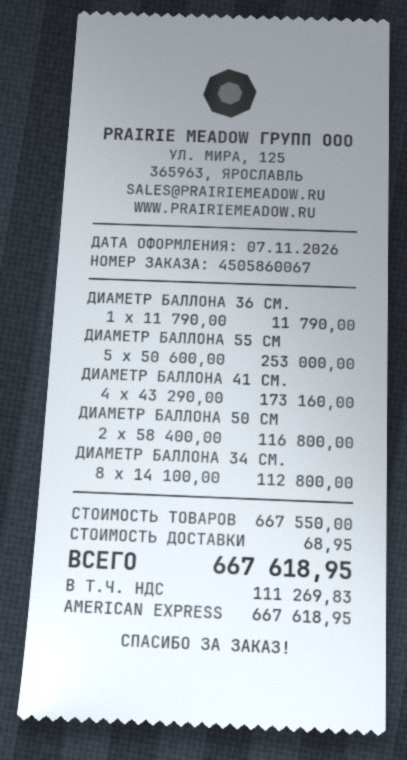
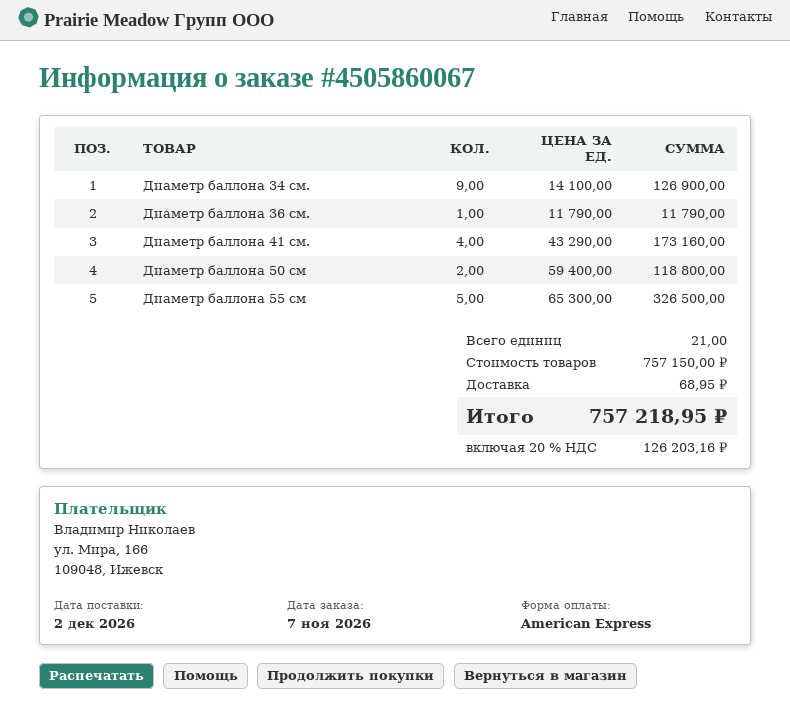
ДИАМЕТР БАЛЛОНА 55 СМ: 5 x 50600.00 = 253000.00 -> 5 x 65300.00 = 326500.00
ДИАМЕТР БАЛЛОНА 50 СМ: 2 x 58400.00 = 116800.00 -> 2 x 59400.00 = 118800.00
ДИАМЕТР БАЛЛОНА 34 СМ.: 8 x 14100.00 = 112800.00 -> 9 x 14100.00 = 126900.00
subtotal: 667550.00 -> 757150.00
tax: 111269.83 -> 126203.16
total: 667618.95 -> 757218.95

